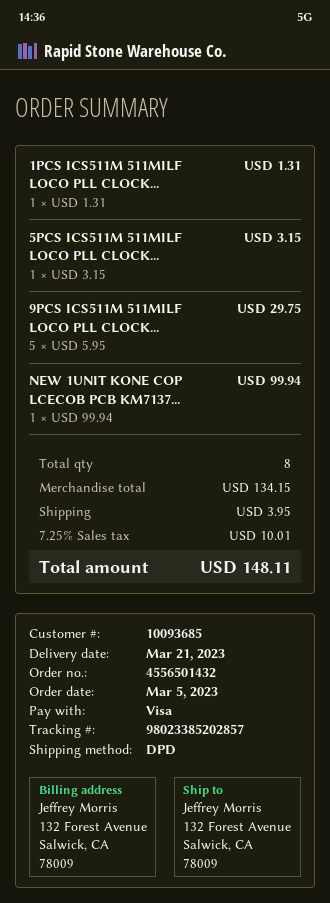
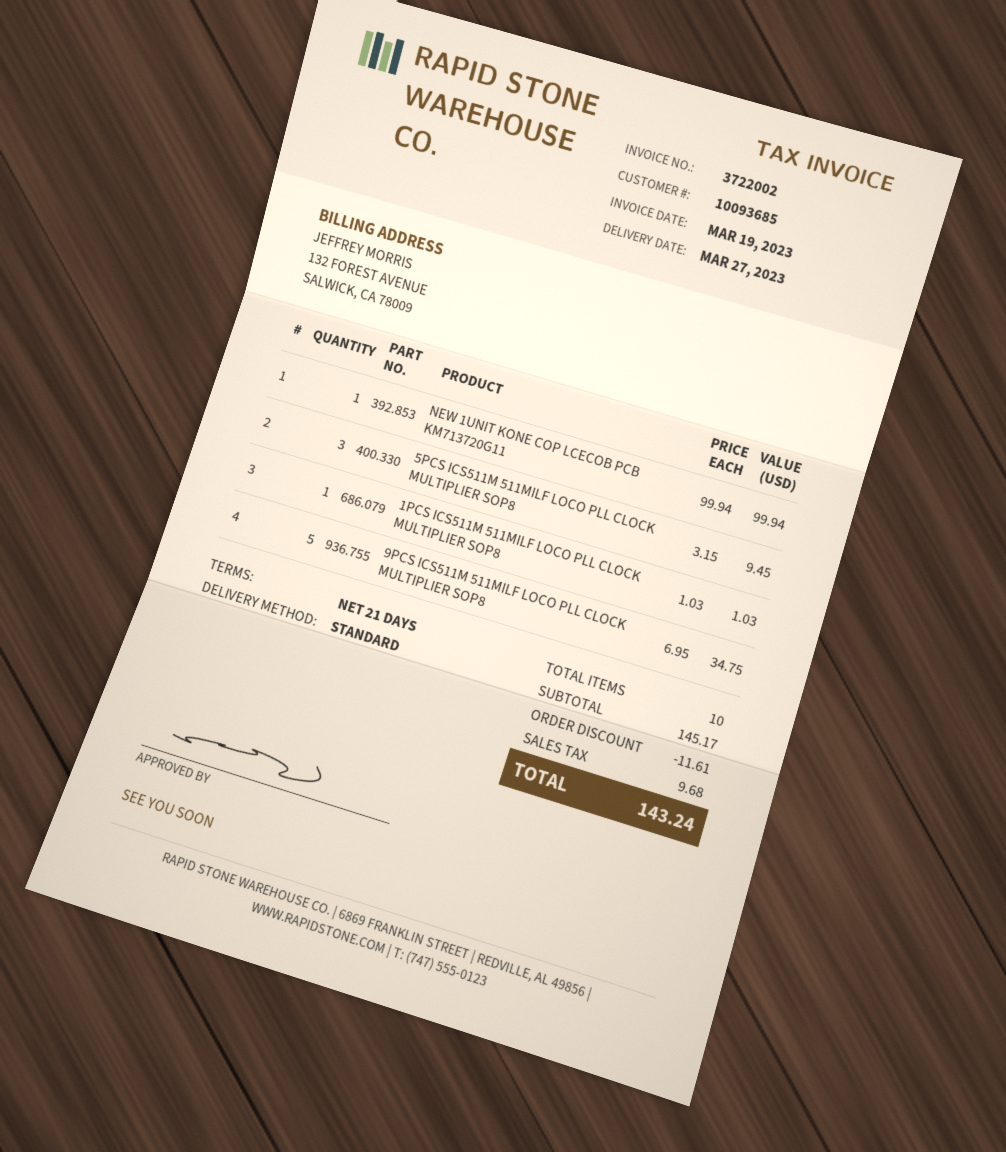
delivery date: 2023-03-21 -> 2023-03-27
shipping method: DPD -> standard
1PCS ICS511M 511MILF LOCO PLL CLOCK...: 1 x 1.31 = 1.31 -> 1 x 1.03 = 1.03
5PCS ICS511M 511MILF LOCO PLL CLOCK...: 1 x 3.15 = 3.15 -> 3 x 3.15 = 9.45
9PCS ICS511M 511MILF LOCO PLL CLOCK...: 5 x 5.95 = 29.75 -> 5 x 6.95 = 34.75
total quantity: 8 -> 10
subtotal: 134.15 -> 145.17
discount: none -> 11.61
shipping: 3.95 -> none
tax: 10.01 -> 9.68
total: 148.11 -> 143.24

